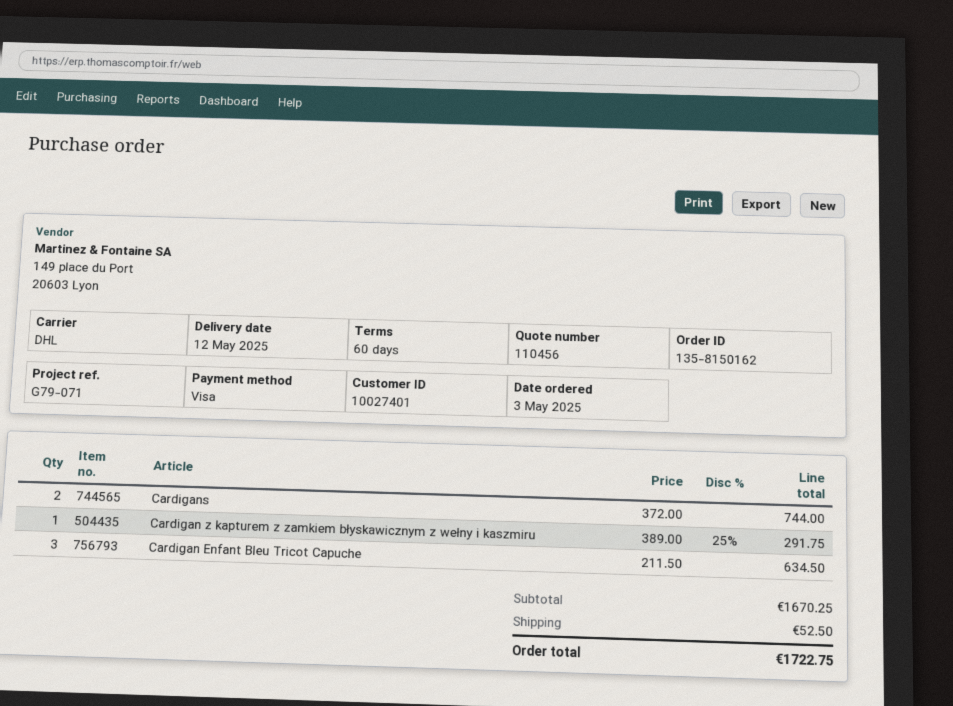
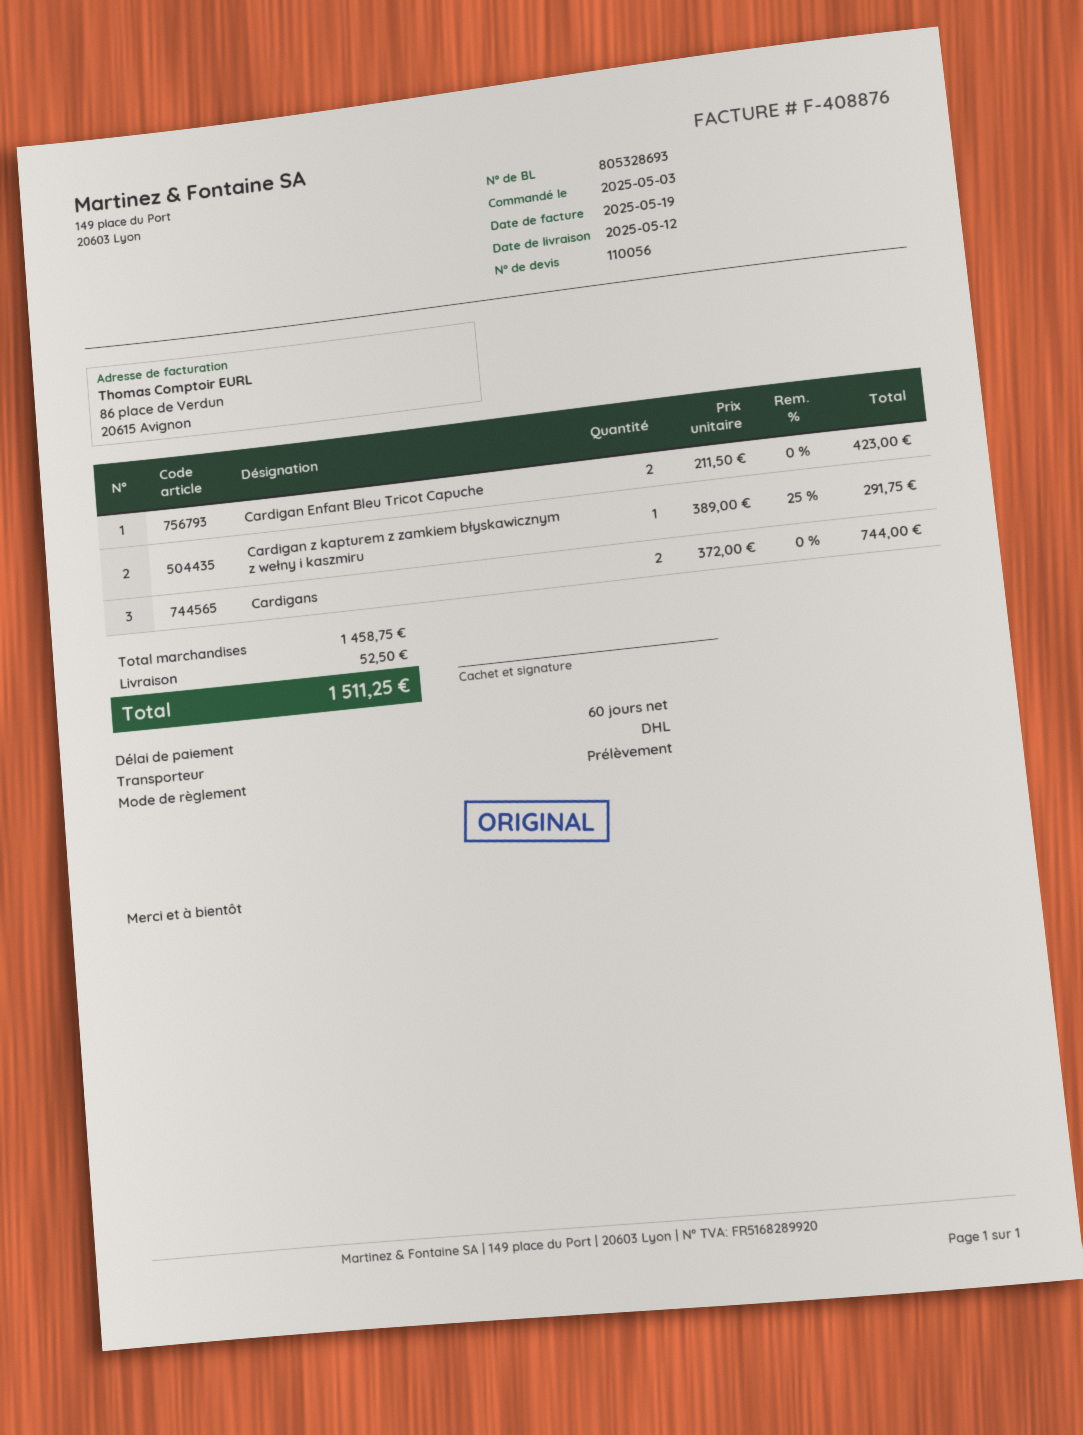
quote number: 110456 -> 110056
payment method: Visa -> direct debit
Cardigan Enfant Bleu Tricot Capuche: 3 x 211.50 = 634.50 -> 2 x 211.50 = 423.00
subtotal: 1670.25 -> 1458.75
total: 1722.75 -> 1511.25

